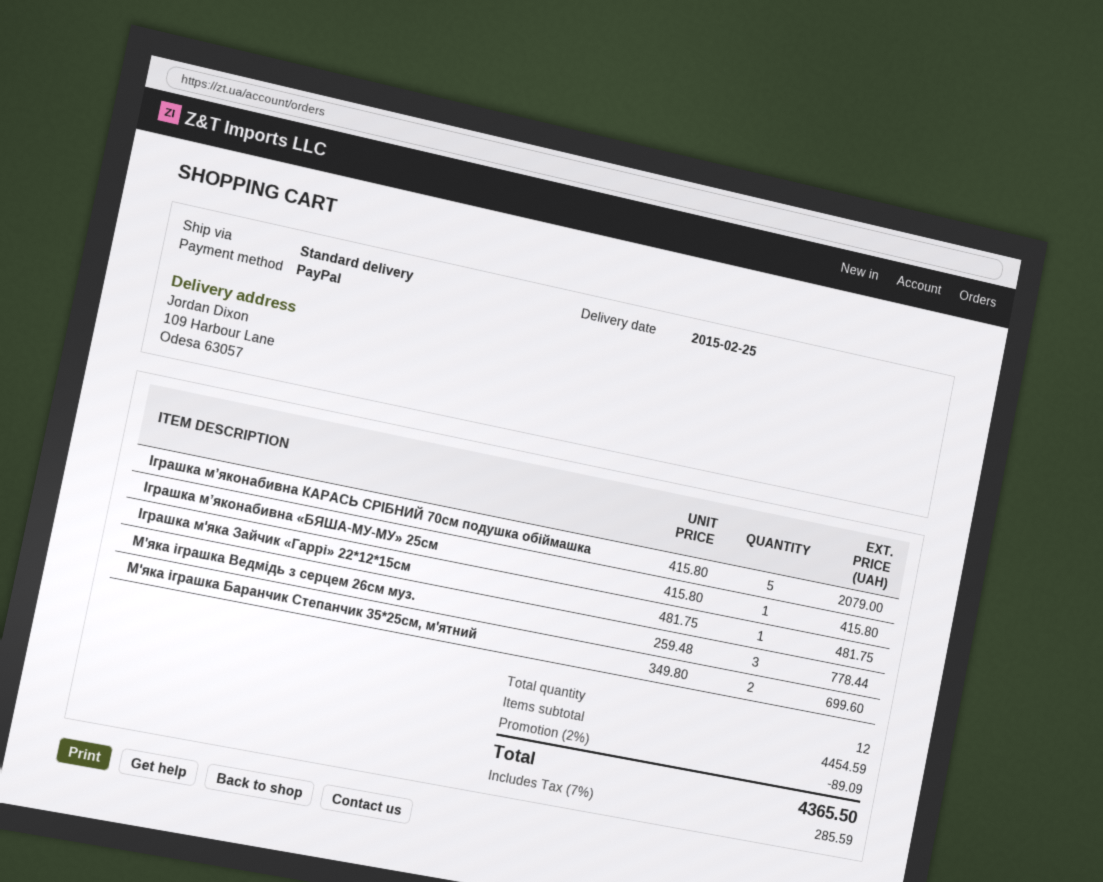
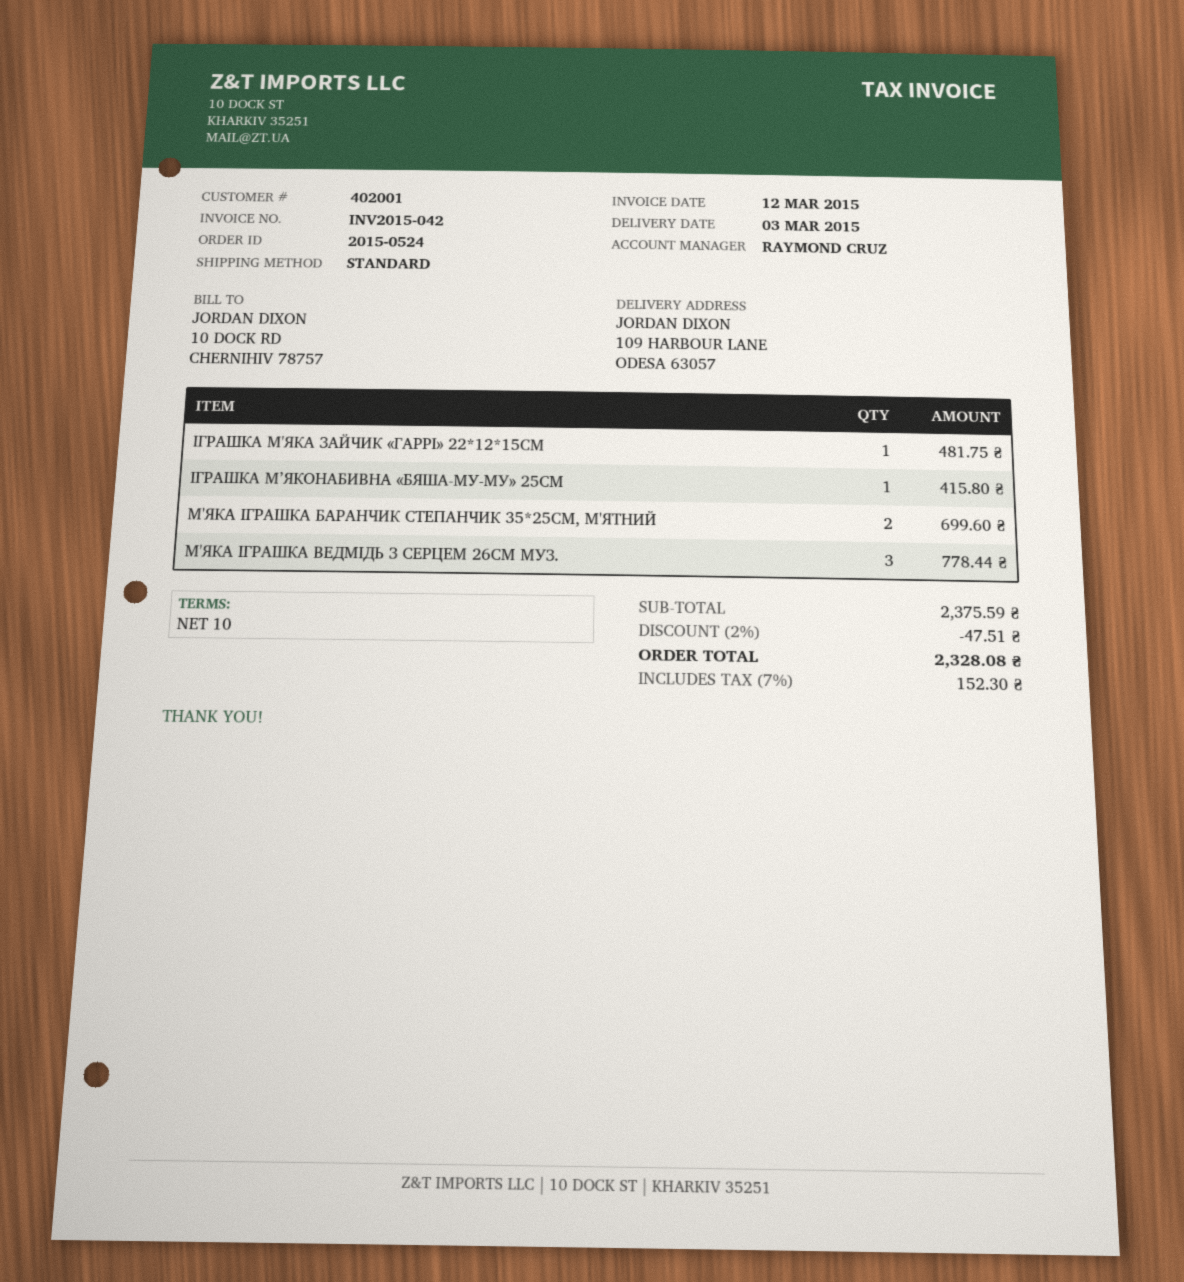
delivery date: 2015-02-25 -> 2015-03-03
Іграшка м’яконабивна КАРАСЬ СРІБНИЙ 70см подушка обіймашка: 5 for 2079.00 -> none
subtotal: 4454.59 -> 2375.59
discount: 2% = 89.09 -> 2% = 47.51
tax: 7% = 285.59 -> 7% = 152.30
total: 4365.50 -> 2328.08

